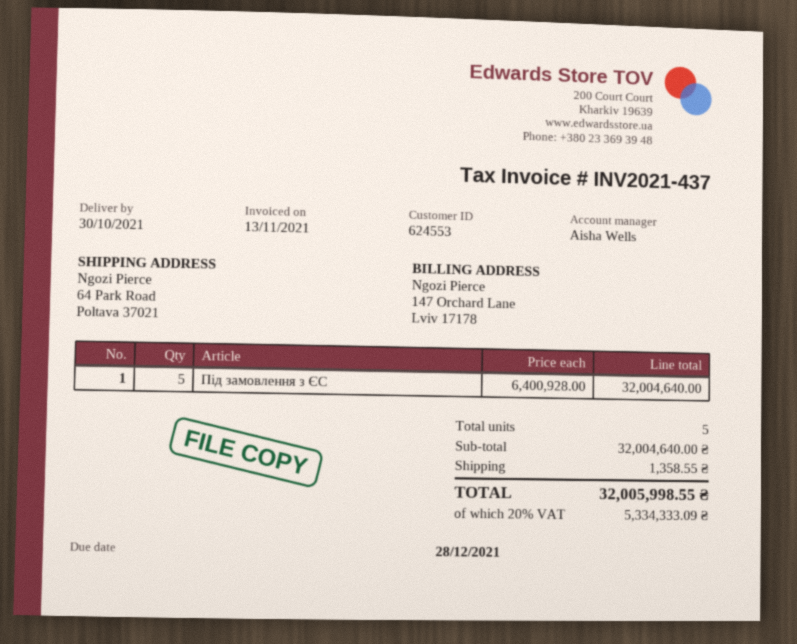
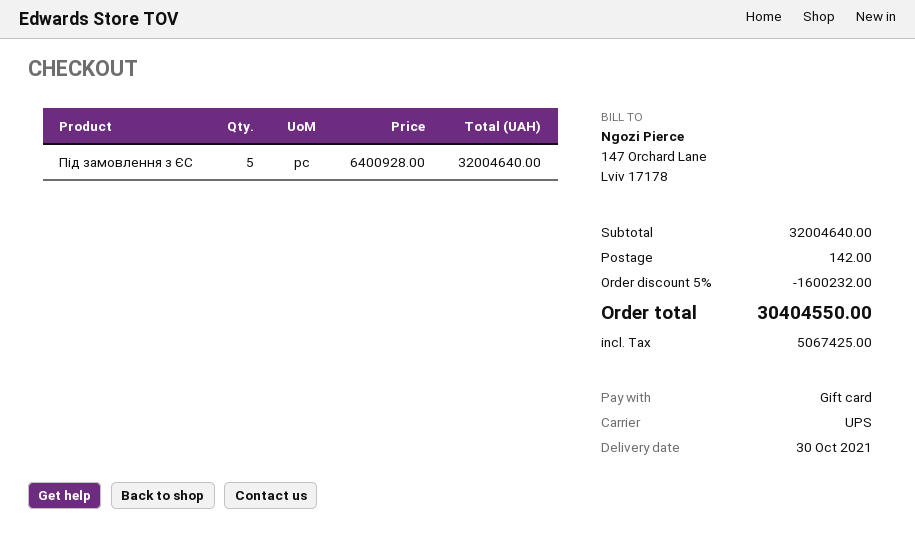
discount: none -> 5% = 1600232.00
shipping: 1358.55 -> 142.00
tax: 5334333.09 -> 5067425.00
total: 32005998.55 -> 30404550.00

